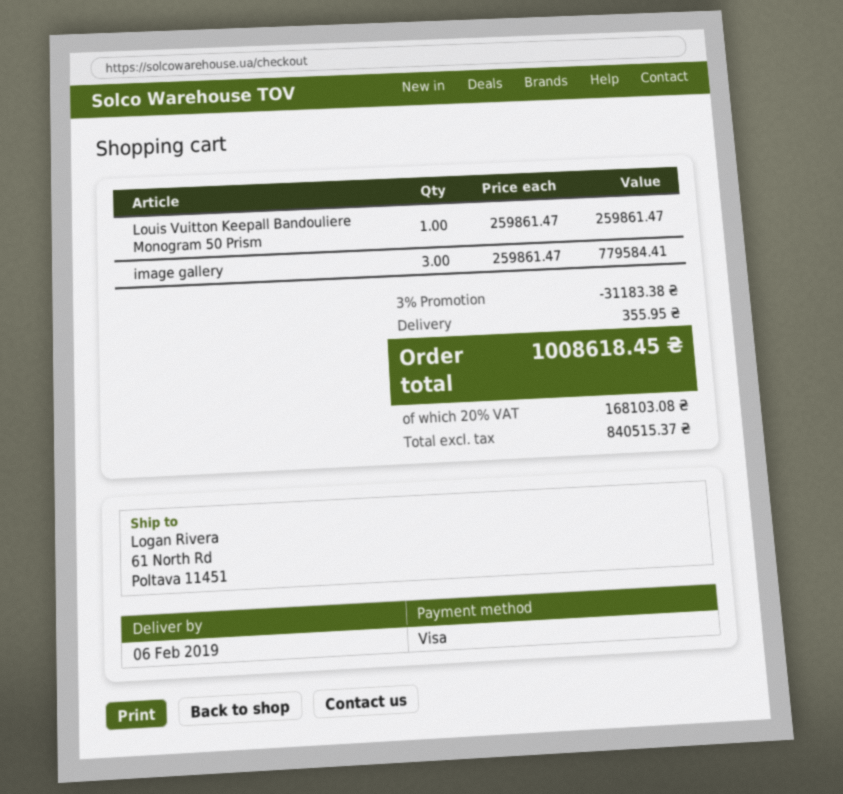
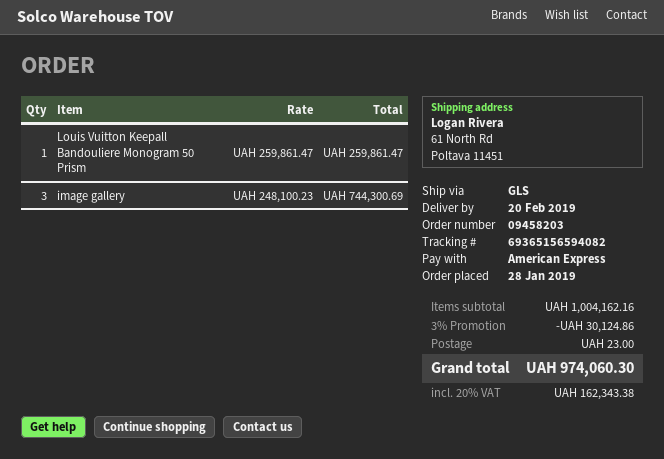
delivery date: 2019-02-06 -> 2019-02-20
payment method: Visa -> American Express
image gallery: 3 x 259861.47 = 779584.41 -> 3 x 248100.23 = 744300.69
discount: 3% = 31183.38 -> 3% = 30124.86
shipping: 355.95 -> 23.00
tax: 20% = 168103.08 -> 20% = 162343.38
total: 1008618.45 -> 974060.30

